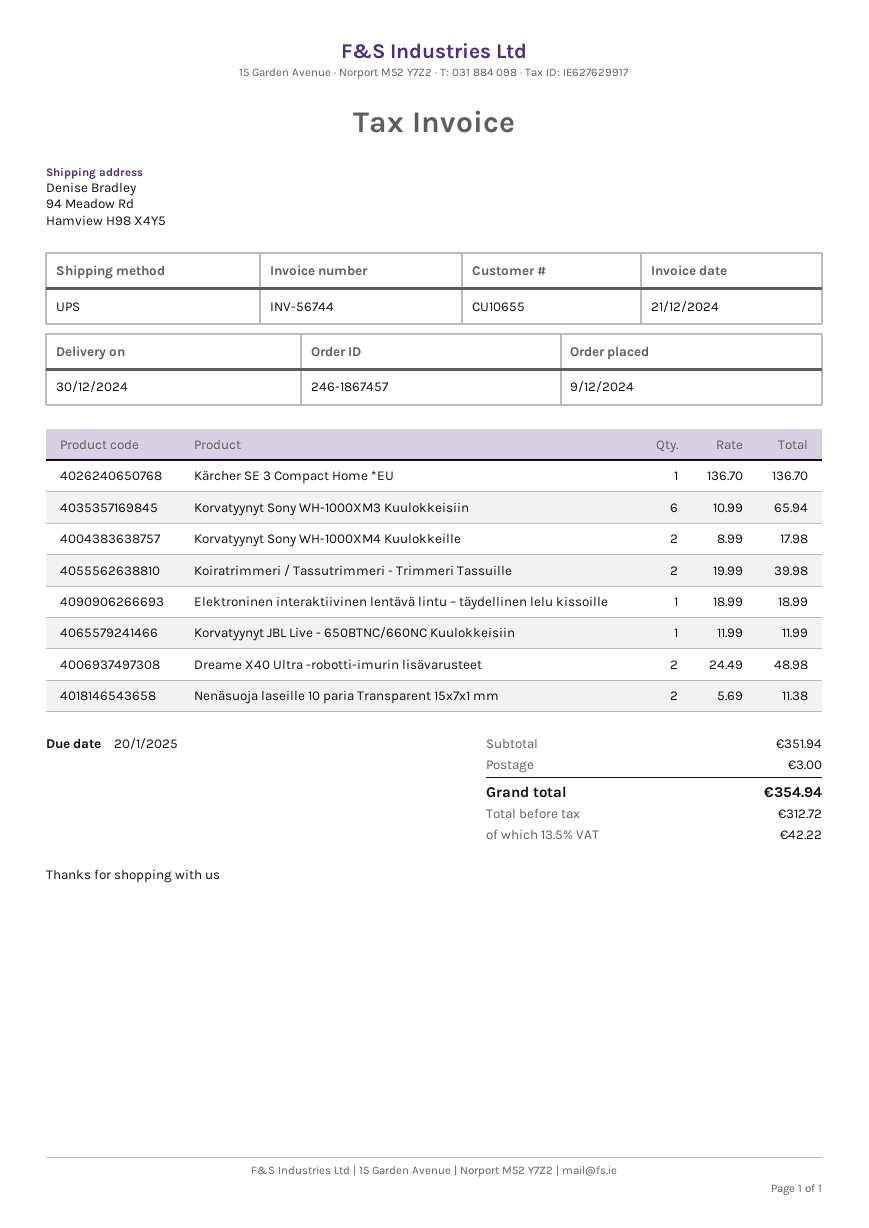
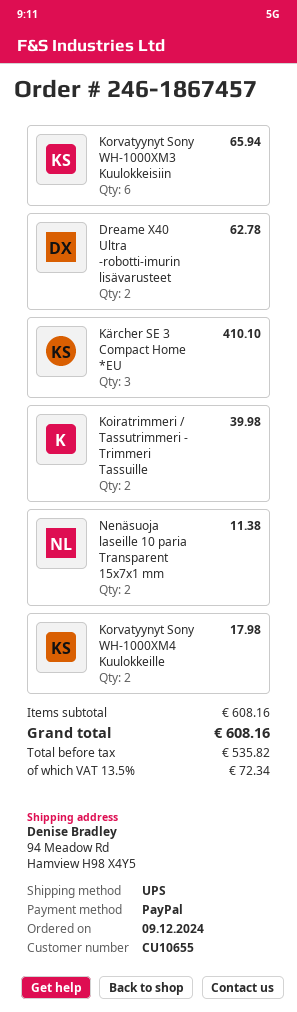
Kärcher SE 3 Compact Home *EU: 1 for 136.70 -> 3 for 410.10
Elektroninen interaktiivinen lentävä lintu – täydellinen lelu kissoille: 1 for 18.99 -> none
Korvatyynyt JBL Live - 650BTNC/660NC Kuulokkeisiin: 1 for 11.99 -> none
Dreame X40 Ultra -robotti-imurin lisävarusteet: 2 for 48.98 -> 2 for 62.78
subtotal: 351.94 -> 608.16
shipping: 3.00 -> none
net: 312.72 -> 535.82
tax: 13.5% = 42.22 -> 13.5% = 72.34
total: 354.94 -> 608.16

